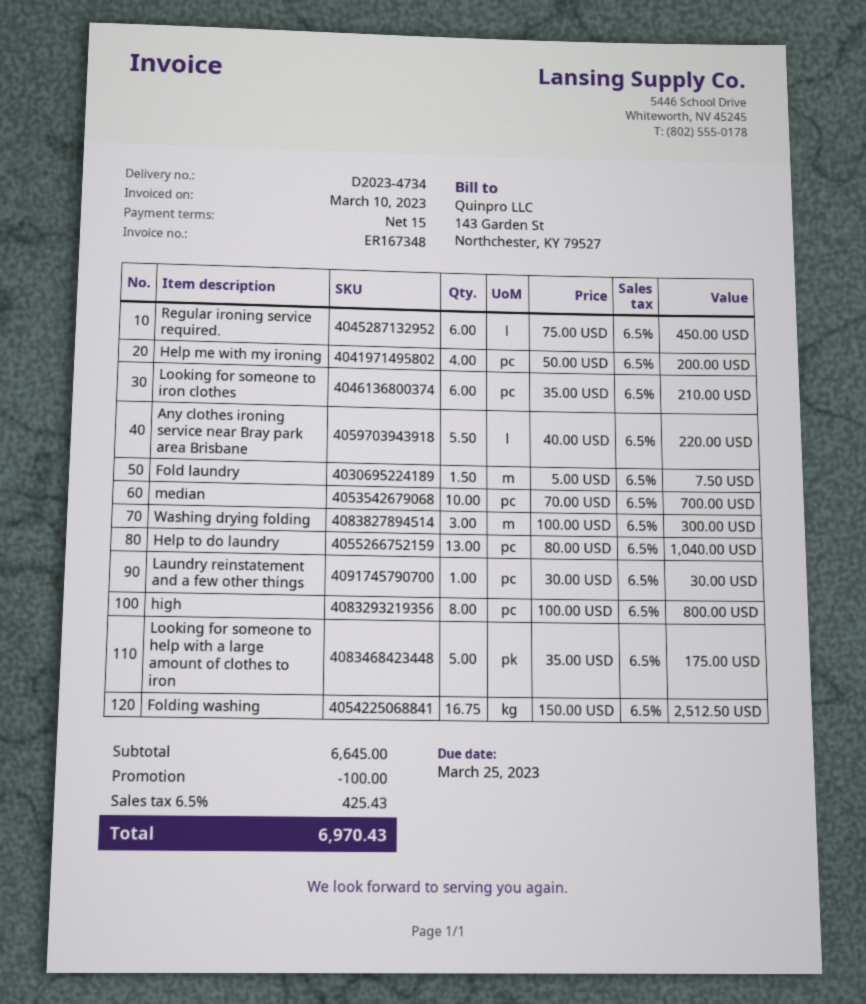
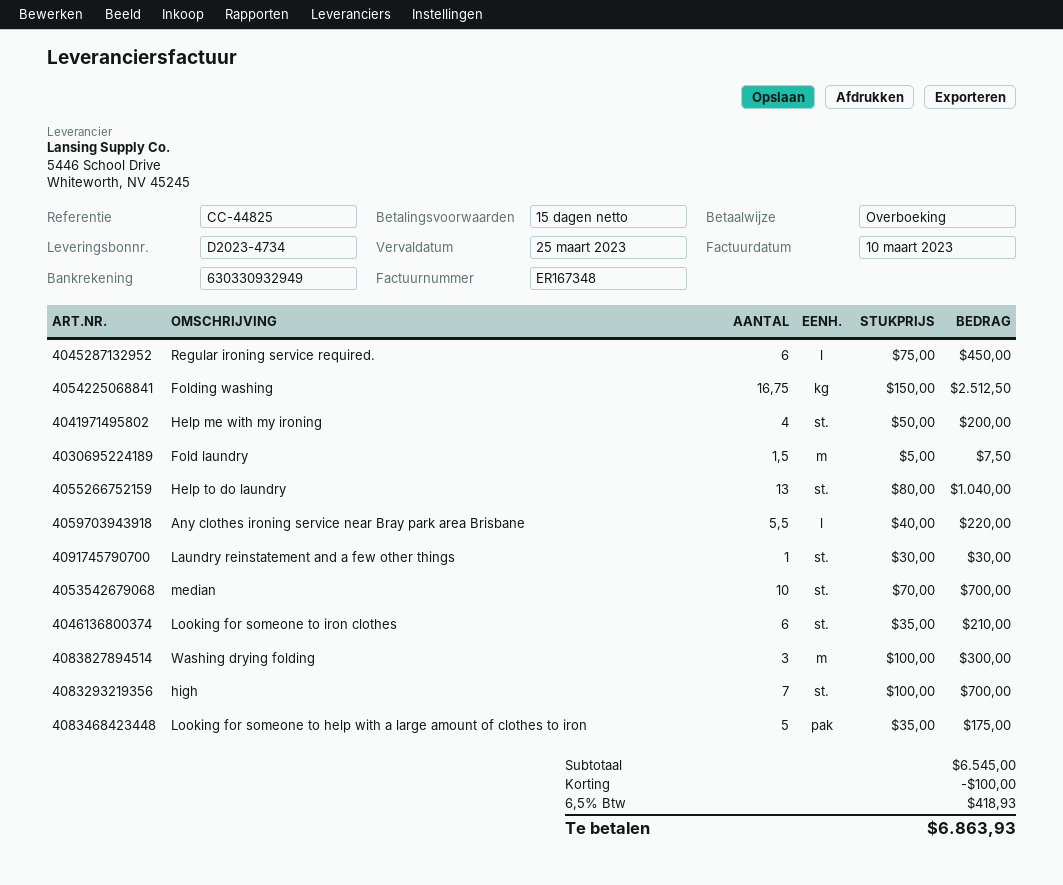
high: 8 x 100.00 = 800.00 -> 7 x 100.00 = 700.00
subtotal: 6645.00 -> 6545.00
tax: 6.5% = 425.43 -> 6.5% = 418.93
total: 6970.43 -> 6863.93

